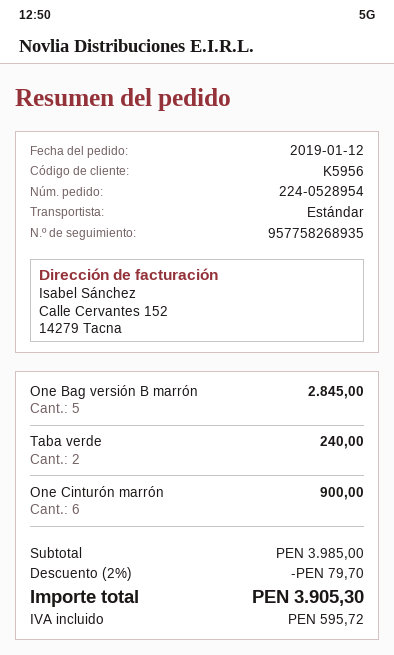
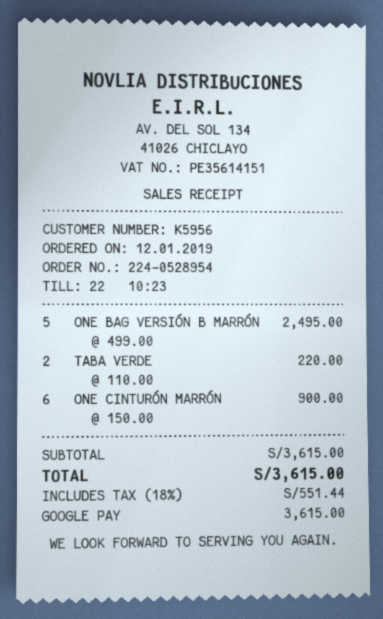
One Bag versión B marrón: 5 for 2845.00 -> 5 for 2495.00
Taba verde: 2 for 240.00 -> 2 for 220.00
subtotal: 3985.00 -> 3615.00
discount: 2% = 79.70 -> none
tax: 595.72 -> 551.44
total: 3905.30 -> 3615.00

